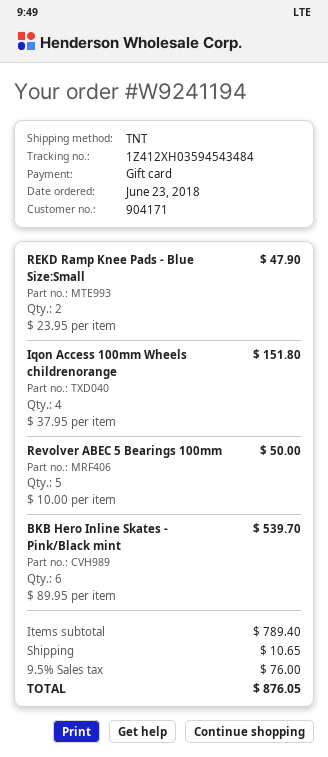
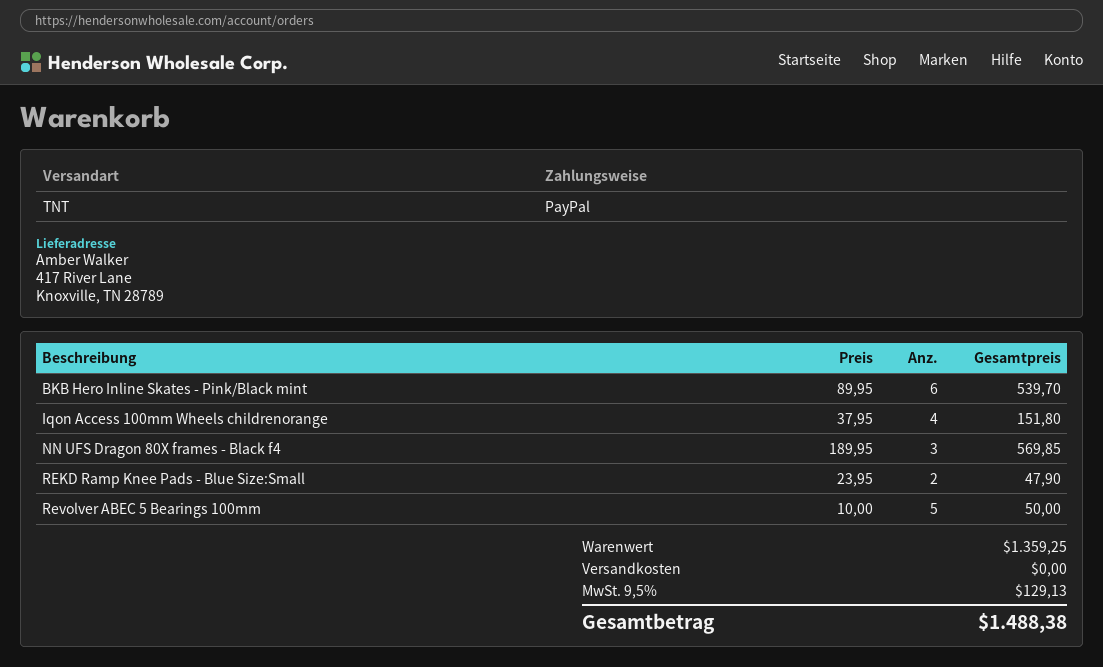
payment method: gift card -> PayPal
NN UFS Dragon 80X frames - Black f4: none -> 3 x 189.95 = 569.85
subtotal: 789.40 -> 1359.25
shipping: 10.65 -> 0.00
tax: 9.5% = 76.00 -> 9.5% = 129.13
total: 876.05 -> 1488.38

